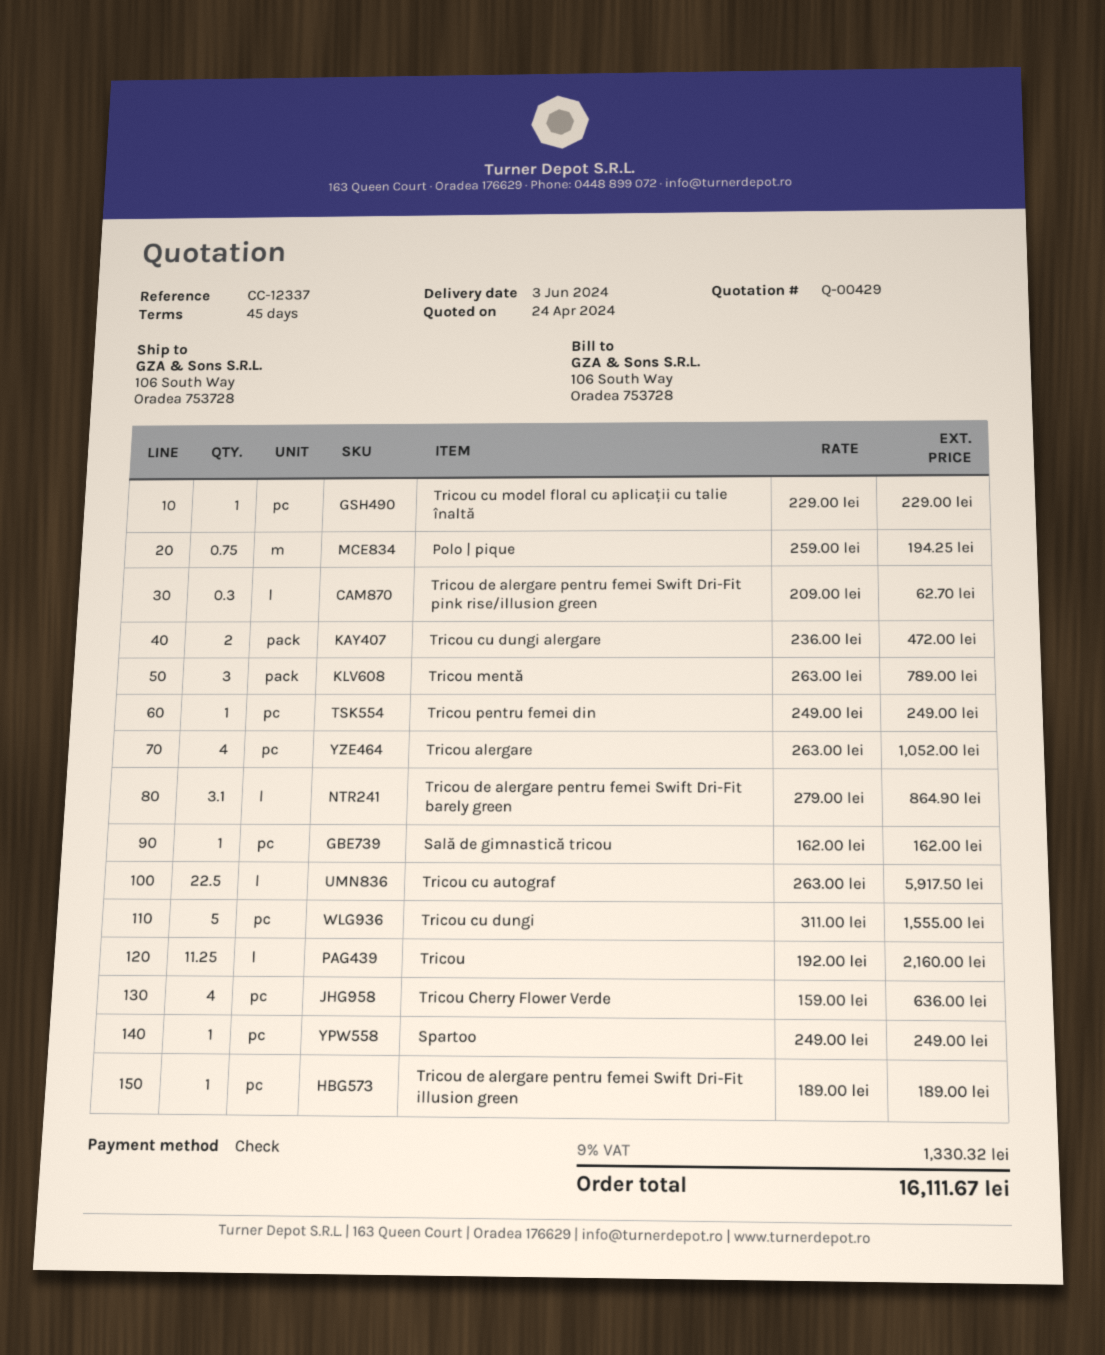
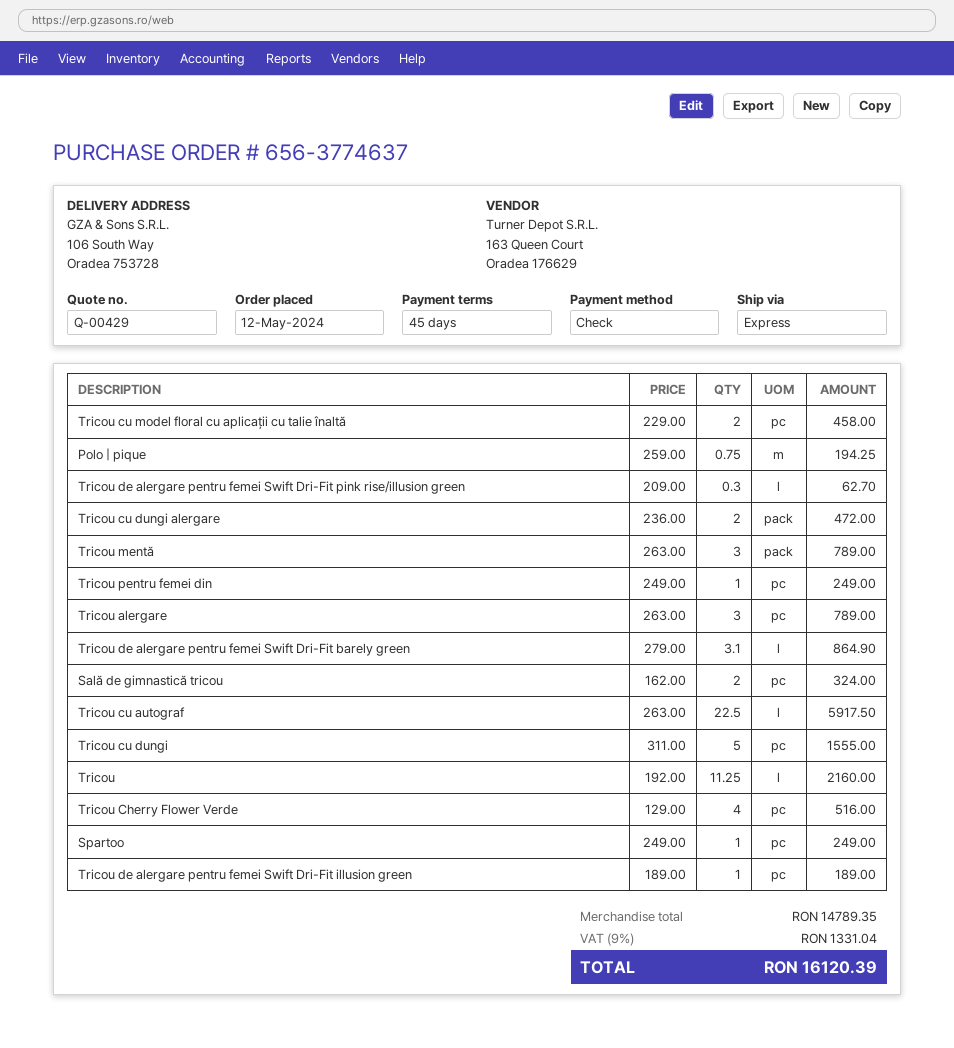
Tricou cu model floral cu aplicații cu talie înaltă: 1 x 229.00 = 229.00 -> 2 x 229.00 = 458.00
Tricou alergare: 4 x 263.00 = 1052.00 -> 3 x 263.00 = 789.00
Sală de gimnastică tricou: 1 x 162.00 = 162.00 -> 2 x 162.00 = 324.00
Tricou Cherry Flower Verde: 4 x 159.00 = 636.00 -> 4 x 129.00 = 516.00
tax: 9% = 1330.32 -> 9% = 1331.04
total: 16111.67 -> 16120.39

